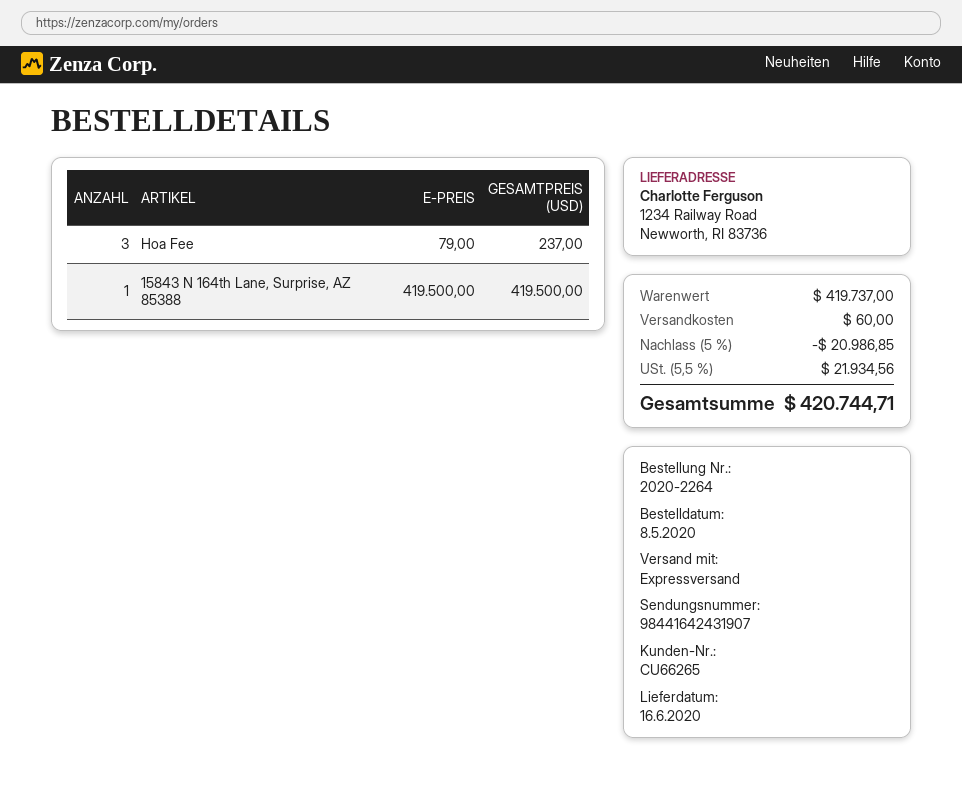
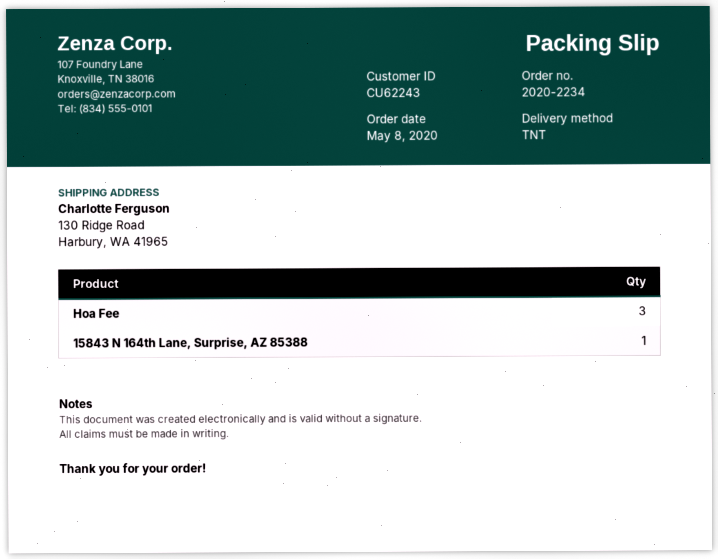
order number: 2020-2264 -> 2020-2234
customer number: CU66265 -> CU62243
shipping method: express -> TNT
ship to: 1234 Railway Road, Newworth, RI 83736 -> 130 Ridge Road, Harbury, WA 41965

